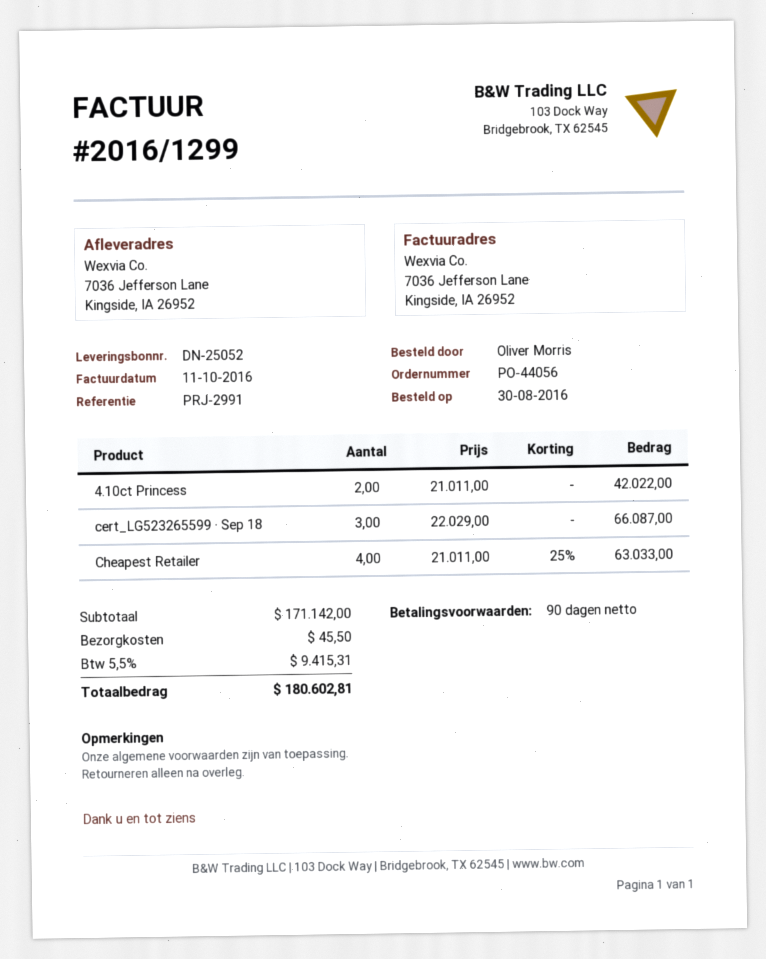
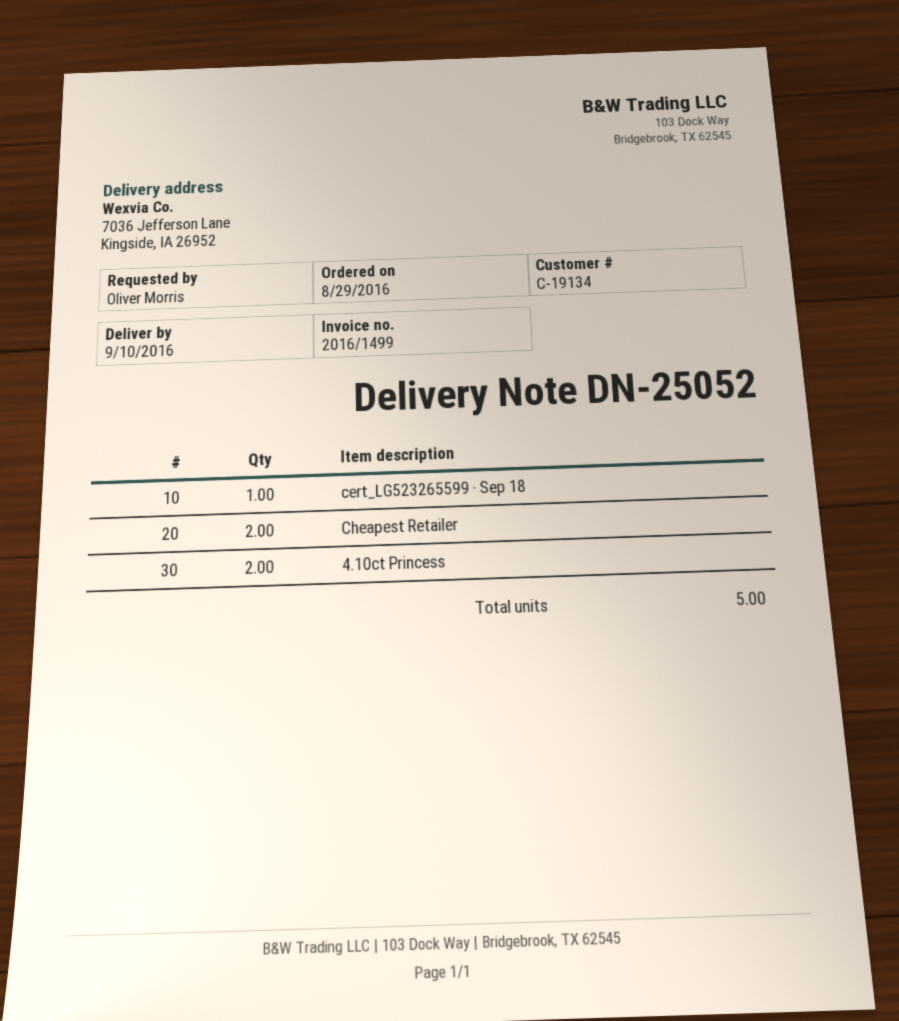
order date: 2016-08-30 -> 2016-08-29
invoice number: 2016/1299 -> 2016/1499
cert_LG523265599 · Sep 18: 3 -> 1
Cheapest Retailer: 4 -> 2

